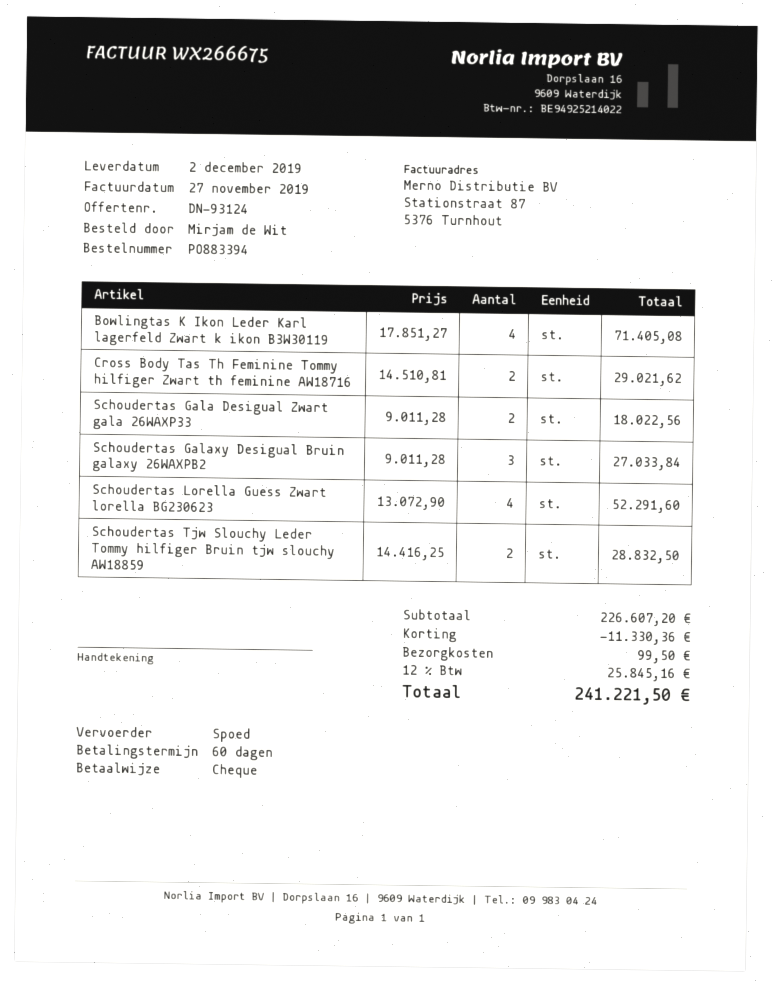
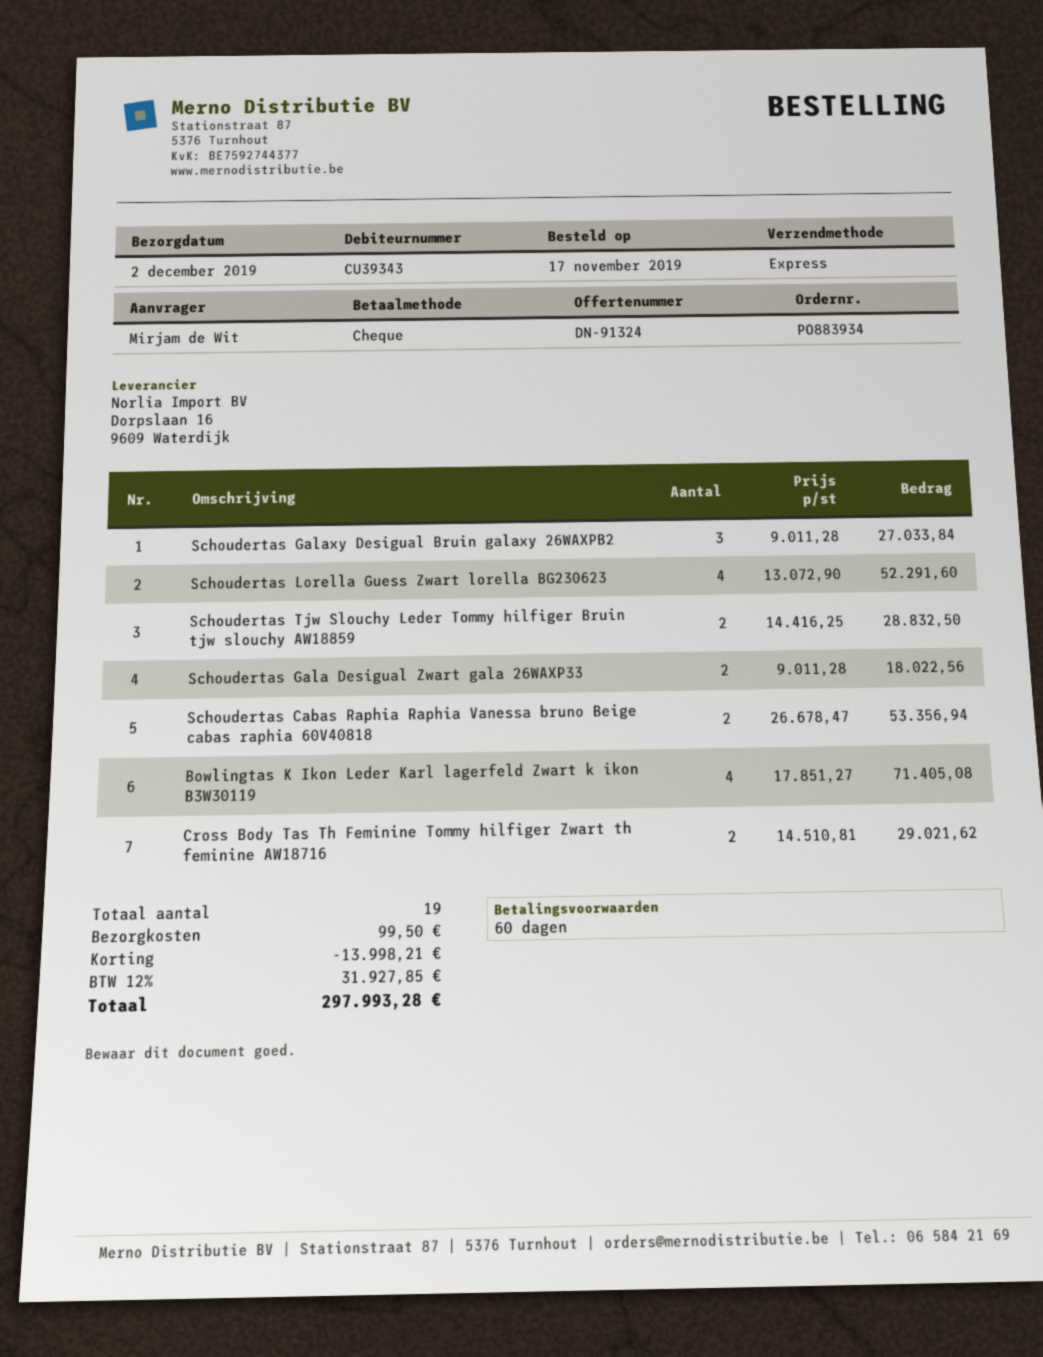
quote number: DN-93124 -> DN-91324
order number: PO883394 -> PO883934
Schoudertas Cabas Raphia Raphia Vanessa bruno Beige cabas raphia 60V40818: none -> 2 x 26678.47 = 53356.94
discount: 11330.36 -> 13998.21
tax: 12% = 25845.16 -> 12% = 31927.85
total: 241221.50 -> 297993.28

